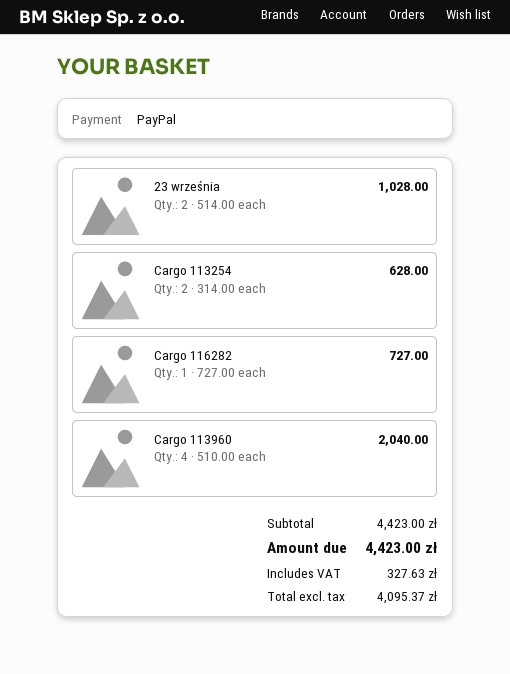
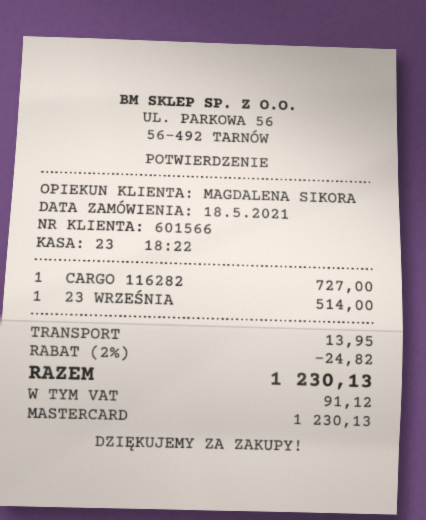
payment method: PayPal -> Mastercard
23 września: 2 for 1028.00 -> 1 for 514.00
Cargo 113254: 2 for 628.00 -> none
Cargo 113960: 4 for 2040.00 -> none
discount: none -> 2% = 24.82
shipping: none -> 13.95
tax: 327.63 -> 91.12
total: 4423.00 -> 1230.13

